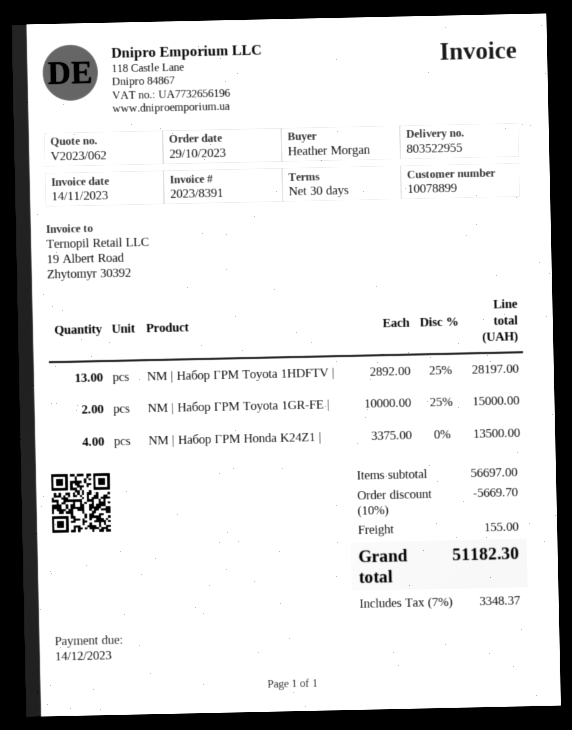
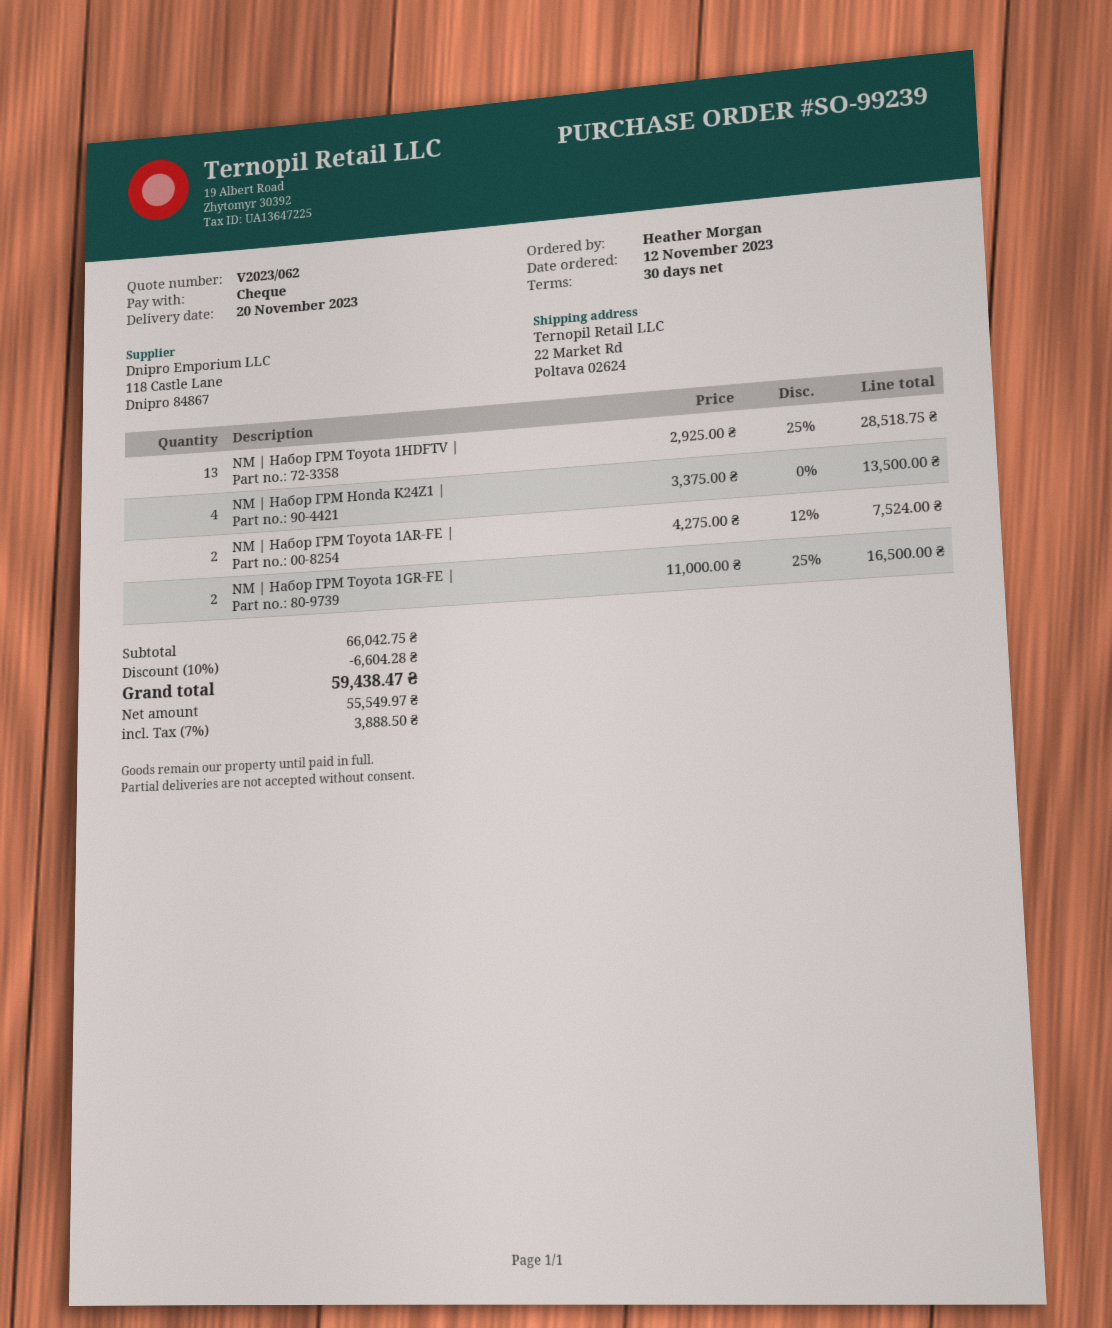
order date: 2023-10-29 -> 2023-11-12
NM | Набор ГРМ Toyota 1HDFTV |: 13 x 2892.00 - 25% = 28197.00 -> 13 x 2925.00 - 25% = 28518.75
NM | Набор ГРМ Toyota 1GR-FE |: 2 x 10000.00 - 25% = 15000.00 -> 2 x 11000.00 - 25% = 16500.00
NM | Набор ГРМ Toyota 1AR-FE |: none -> 2 x 4275.00 - 12% = 7524.00
subtotal: 56697.00 -> 66042.75
discount: 10% = 5669.70 -> 10% = 6604.28
shipping: 155.00 -> none
tax: 7% = 3348.37 -> 7% = 3888.50
total: 51182.30 -> 59438.47

